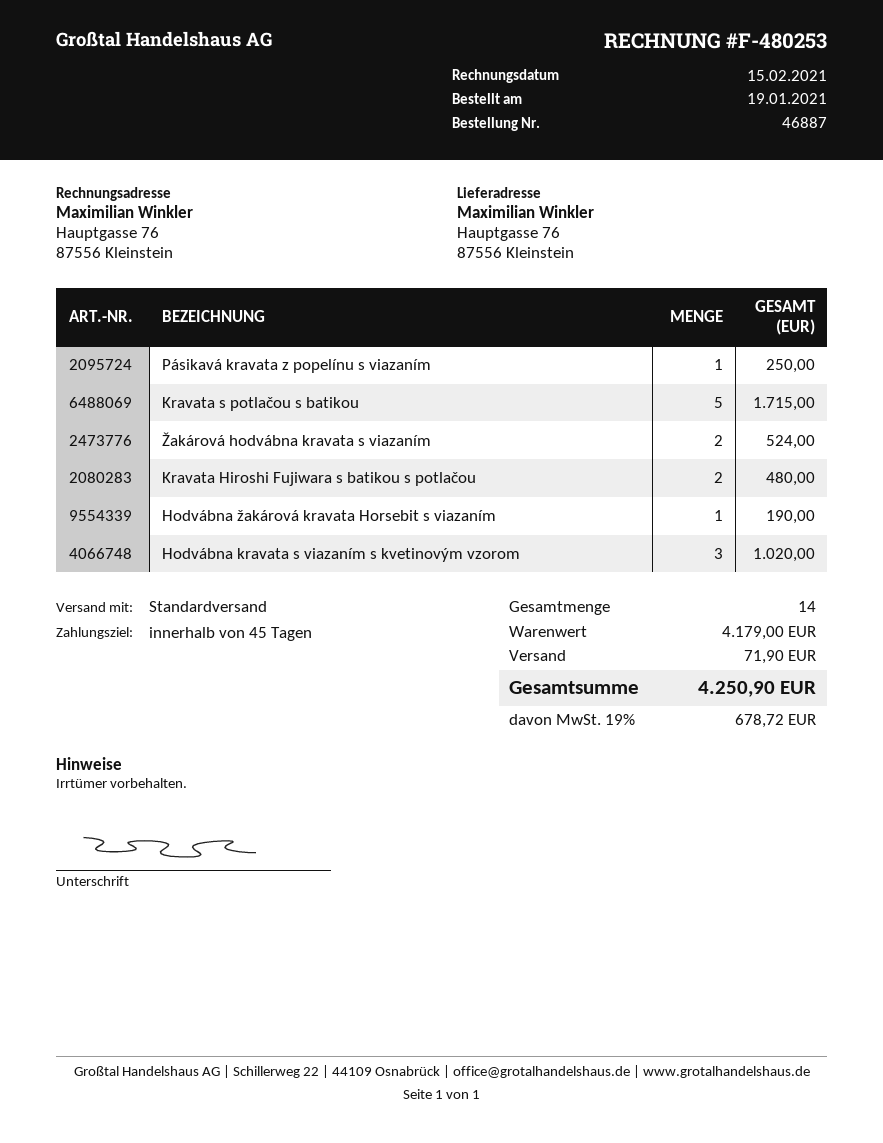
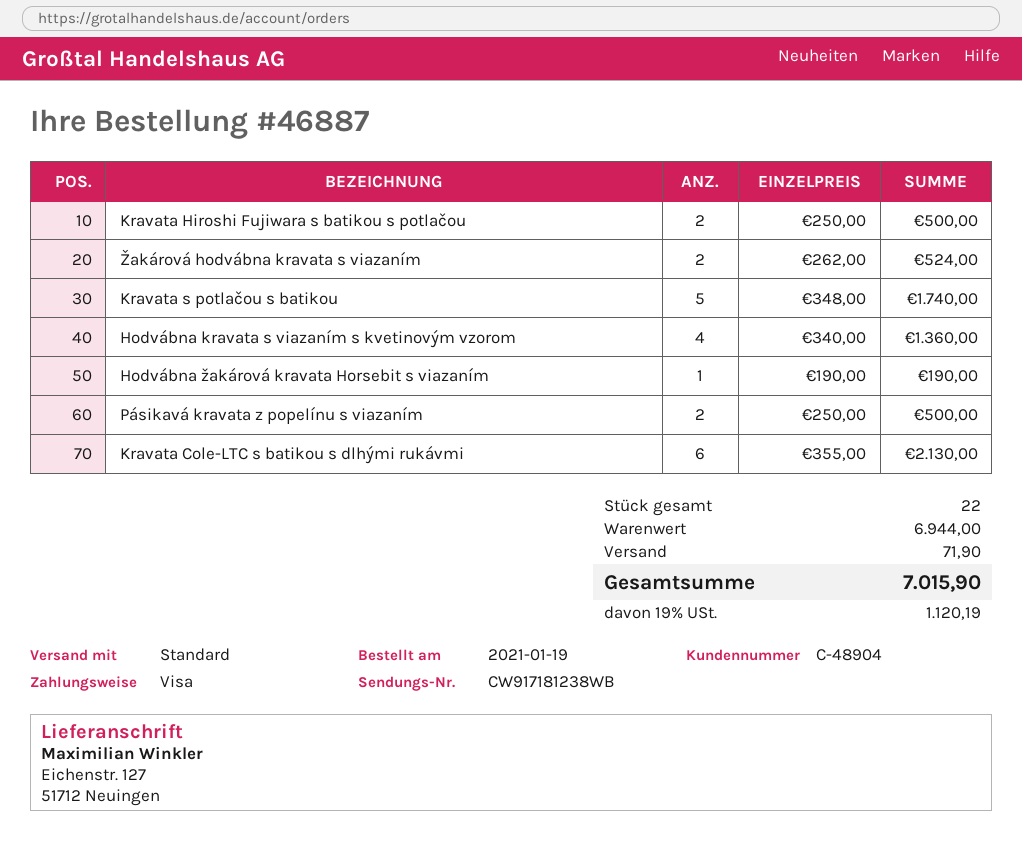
ship to: Hauptgasse 76, 87556 Kleinstein -> Eichenstr. 127, 51712 Neuingen
Pásikavá kravata z popelínu s viazaním: 1 for 250.00 -> 2 for 500.00
Kravata s potlačou s batikou: 5 for 1715.00 -> 5 for 1740.00
Kravata Hiroshi Fujiwara s batikou s potlačou: 2 for 480.00 -> 2 for 500.00
Hodvábna kravata s viazaním s kvetinovým vzorom: 3 for 1020.00 -> 4 for 1360.00
Kravata Cole-LTC s batikou s dlhými rukávmi: none -> 6 for 2130.00
total quantity: 14 -> 22
subtotal: 4179.00 -> 6944.00
tax: 19% = 678.72 -> 19% = 1120.19
total: 4250.90 -> 7015.90

